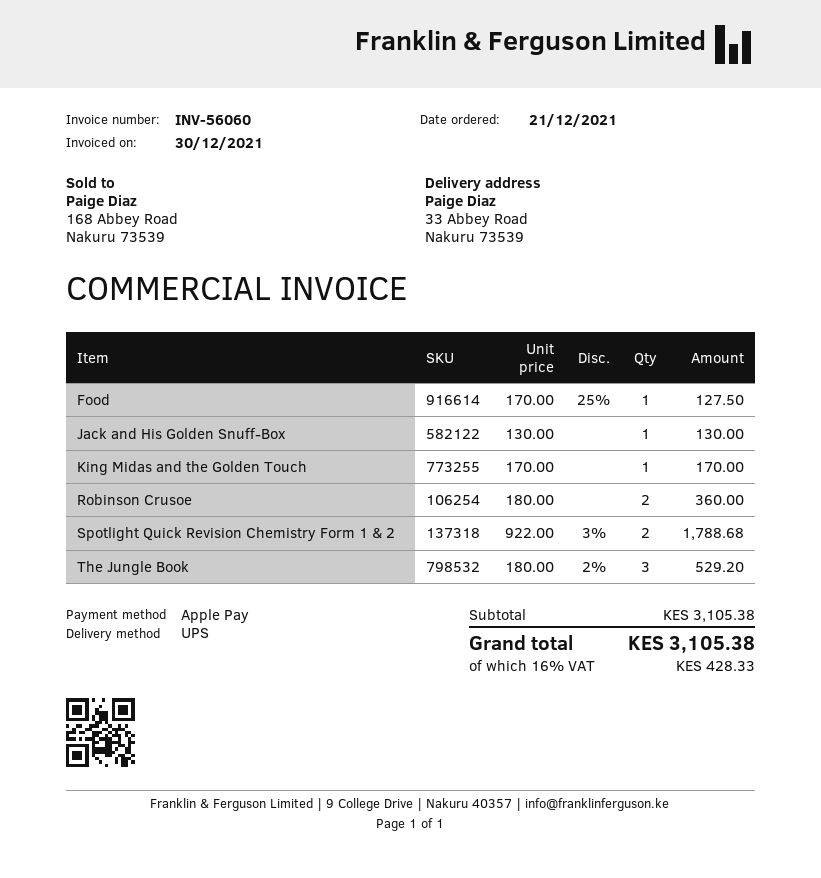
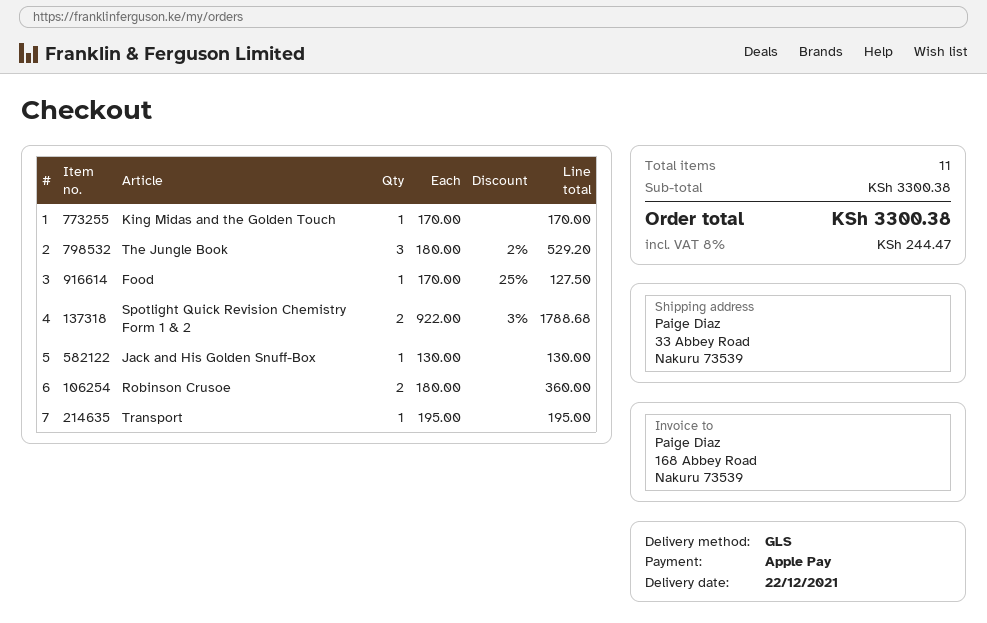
shipping method: UPS -> GLS
Transport: none -> 1 x 195.00 = 195.00
subtotal: 3105.38 -> 3300.38
tax: 16% = 428.33 -> 8% = 244.47
total: 3105.38 -> 3300.38

